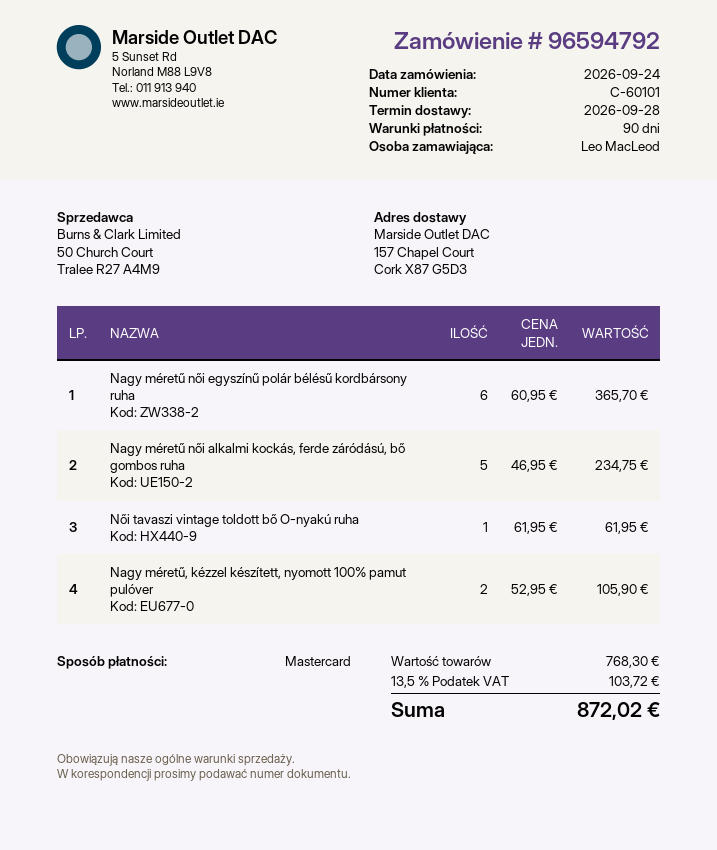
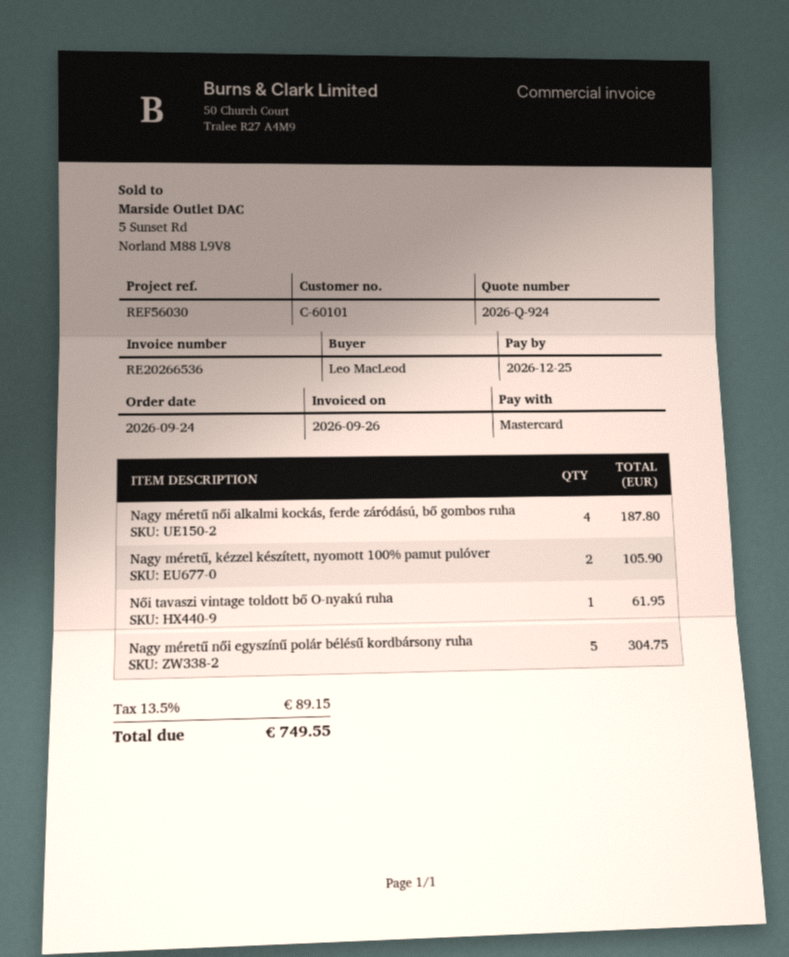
Nagy méretű női egyszínű polár bélésű kordbársony ruha: 6 for 365.70 -> 5 for 304.75
Nagy méretű női alkalmi kockás, ferde záródású, bő gombos ruha: 5 for 234.75 -> 4 for 187.80
tax: 13.5% = 103.72 -> 13.5% = 89.15
total: 872.02 -> 749.55

